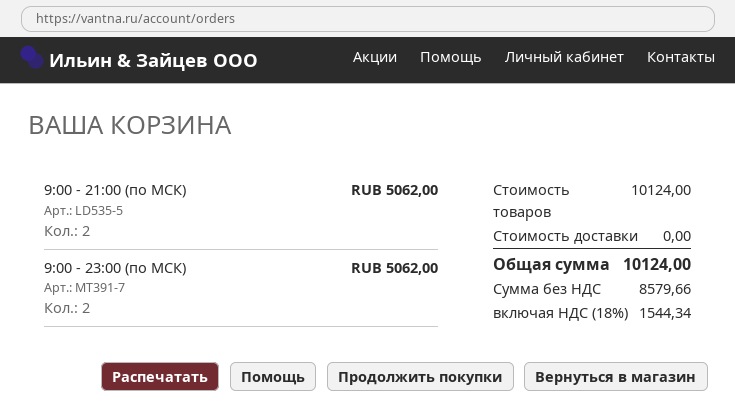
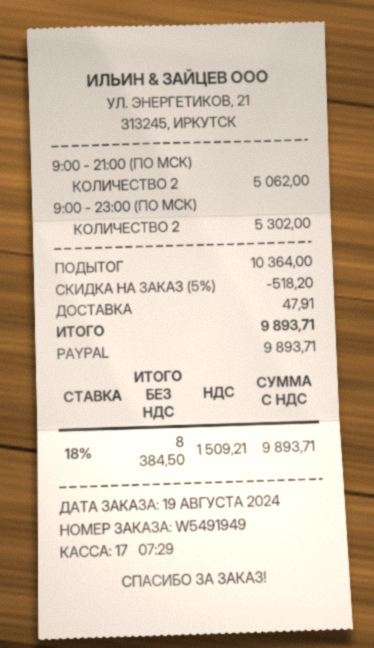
9:00 - 23:00 (по МСК): 2 for 5062.00 -> 2 for 5302.00
subtotal: 10124.00 -> 10364.00
discount: none -> 5% = 518.20
shipping: 0.00 -> 47.91
net: 8579.66 -> 8384.50
tax: 18% = 1544.34 -> 18% = 1509.21
total: 10124.00 -> 9893.71

